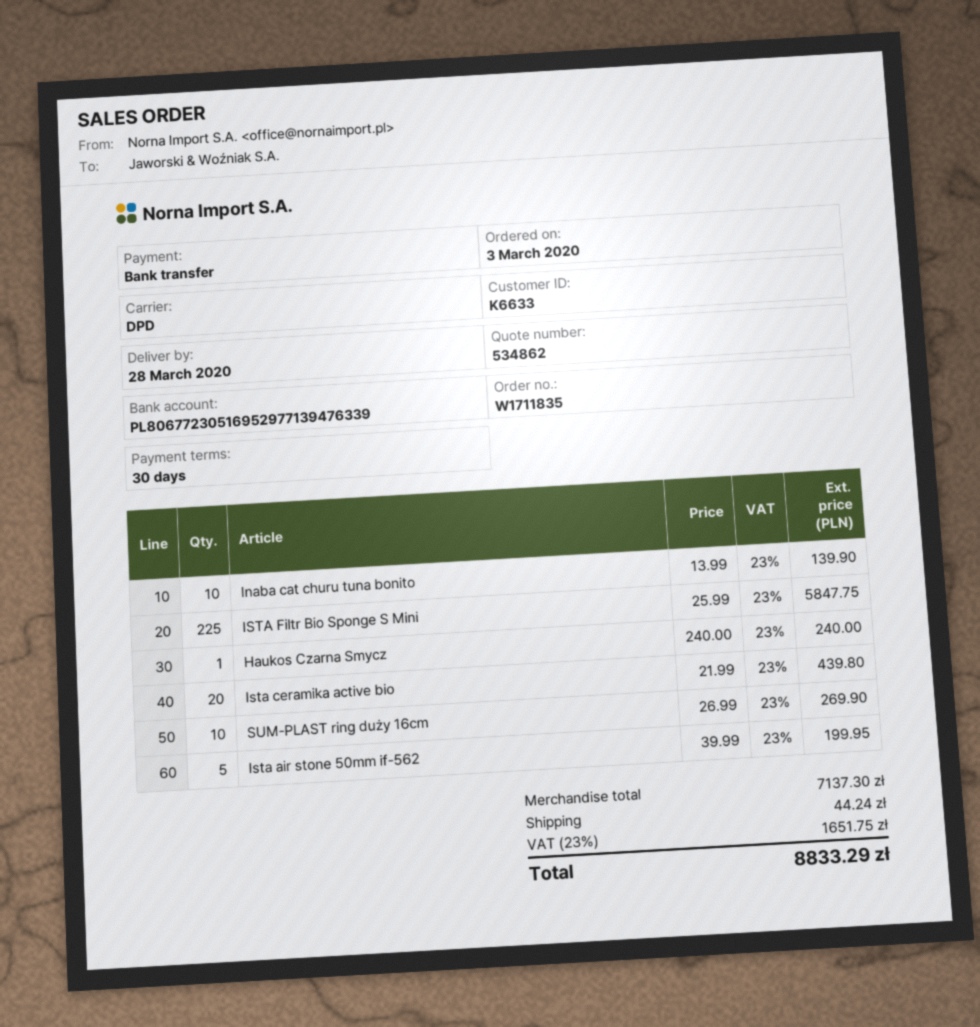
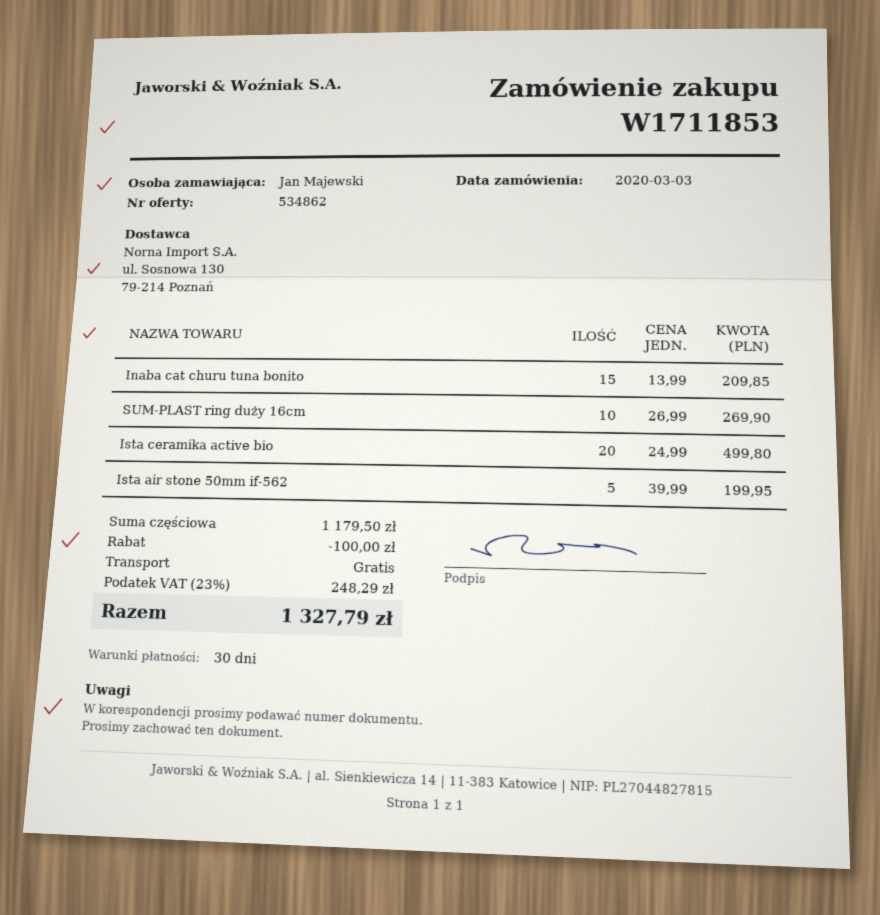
order number: W1711835 -> W1711853
Inaba cat churu tuna bonito: 10 x 13.99 = 139.90 -> 15 x 13.99 = 209.85
ISTA Filtr Bio Sponge S Mini: 225 x 25.99 = 5847.75 -> none
Haukos Czarna Smycz: 1 x 240.00 = 240.00 -> none
Ista ceramika active bio: 20 x 21.99 = 439.80 -> 20 x 24.99 = 499.80
subtotal: 7137.30 -> 1179.50
discount: none -> 100.00
shipping: 44.24 -> 0.00
tax: 23% = 1651.75 -> 23% = 248.29
total: 8833.29 -> 1327.79

